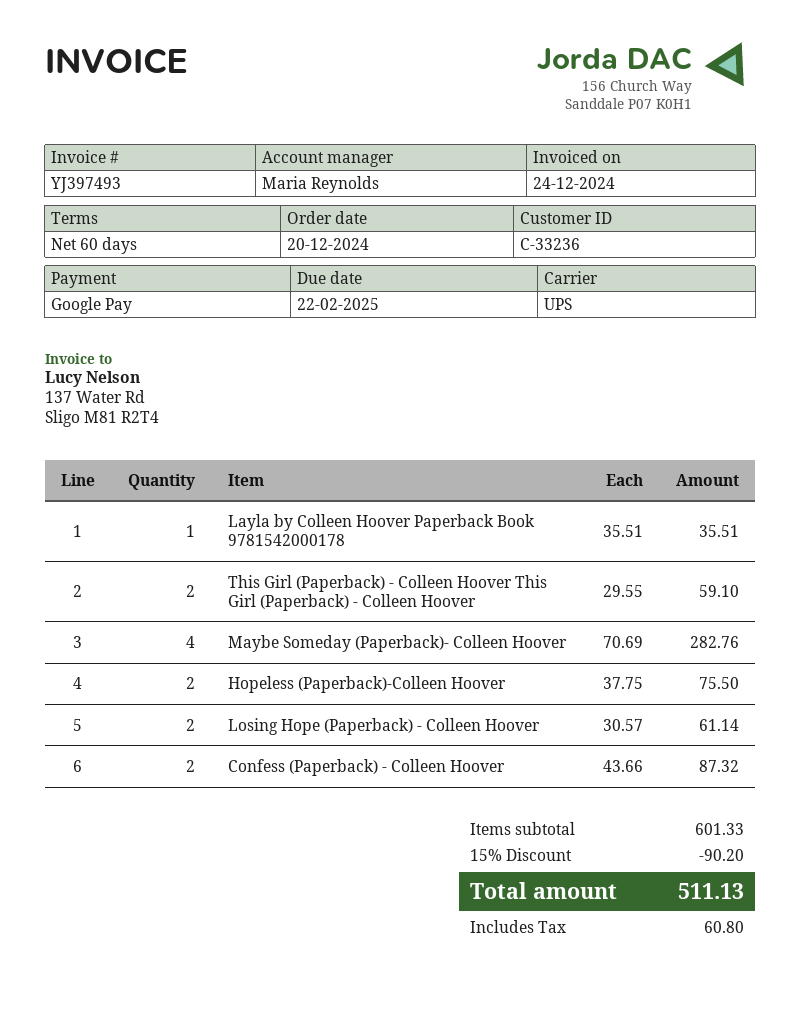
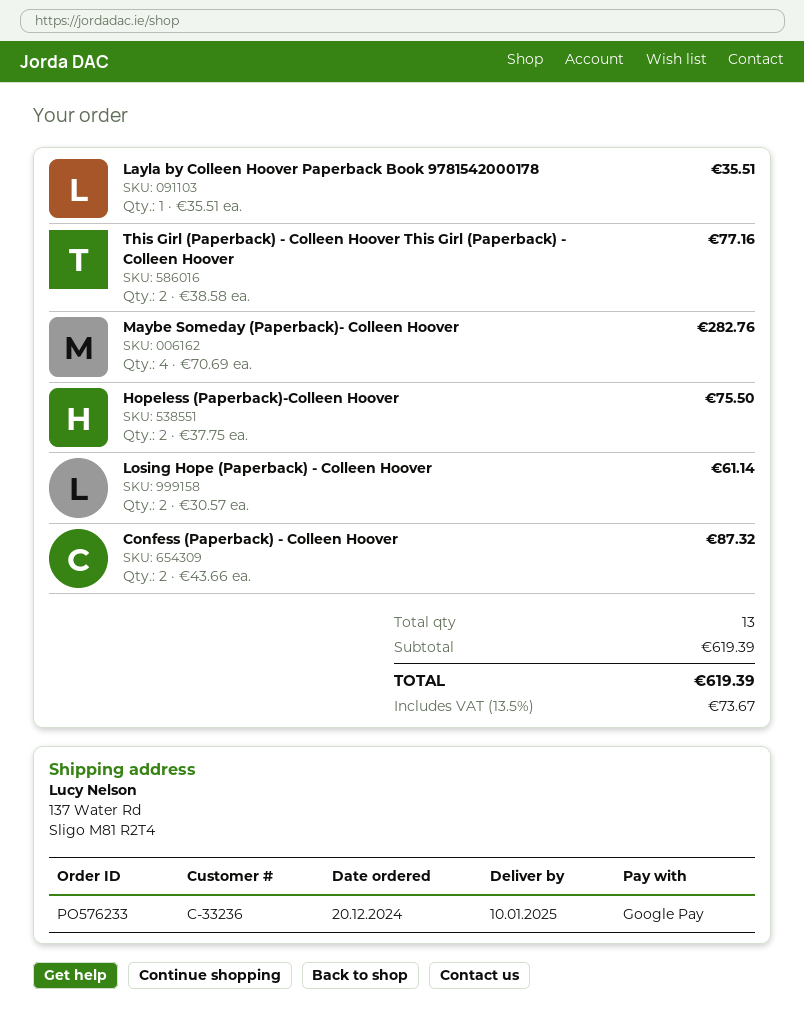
This Girl (Paperback) - Colleen Hoover This Girl (Paperback) - Colleen Hoover: 2 x 29.55 = 59.10 -> 2 x 38.58 = 77.16
subtotal: 601.33 -> 619.39
discount: 15% = 90.20 -> none
tax: 60.80 -> 73.67
total: 511.13 -> 619.39

